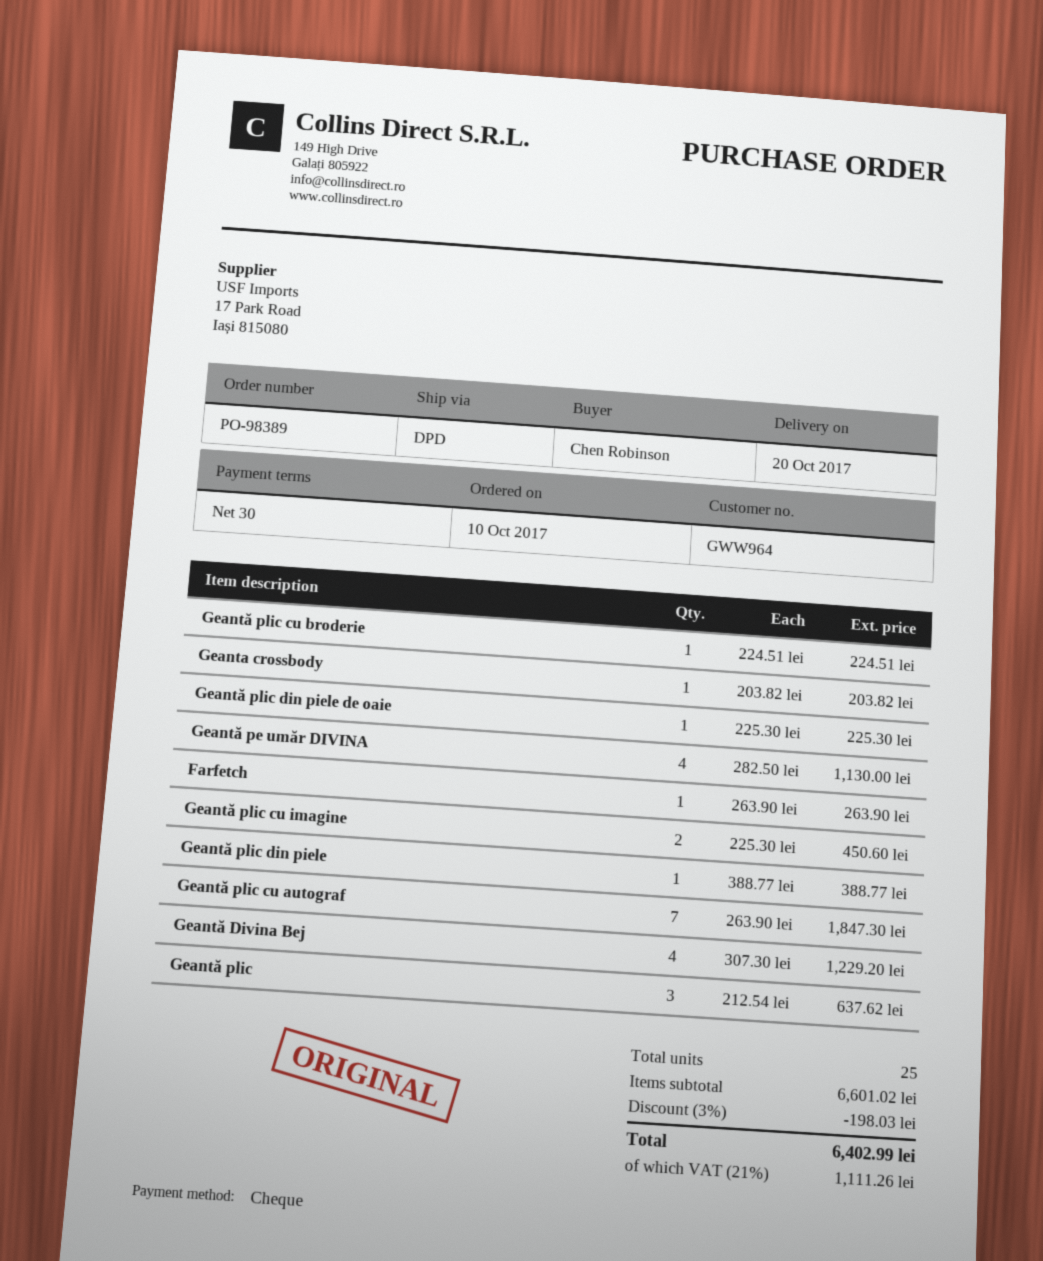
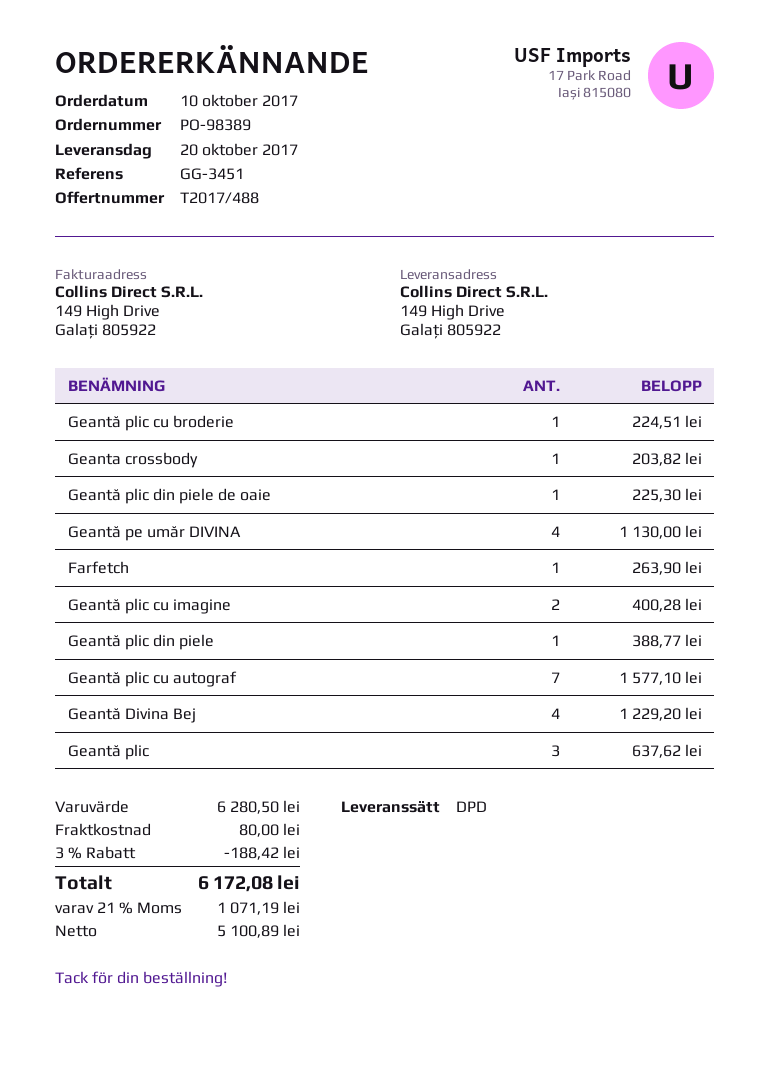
Geantă plic cu imagine: 2 for 450.60 -> 2 for 400.28
Geantă plic cu autograf: 7 for 1847.30 -> 7 for 1577.10
subtotal: 6601.02 -> 6280.50
discount: 3% = 198.03 -> 3% = 188.42
shipping: none -> 80.00
tax: 21% = 1111.26 -> 21% = 1071.19
total: 6402.99 -> 6172.08

